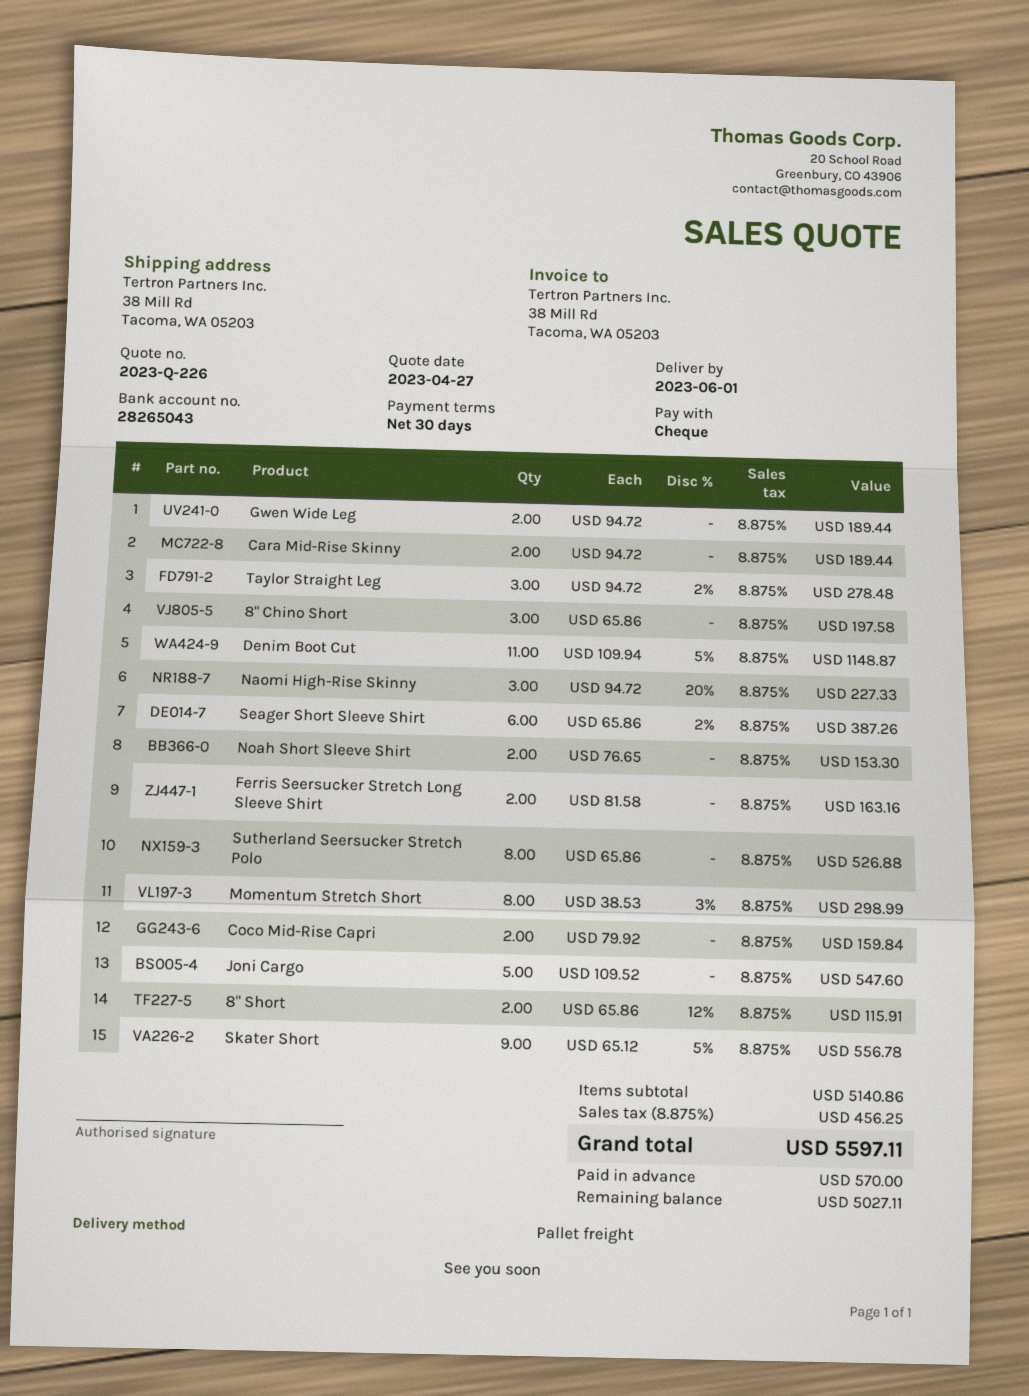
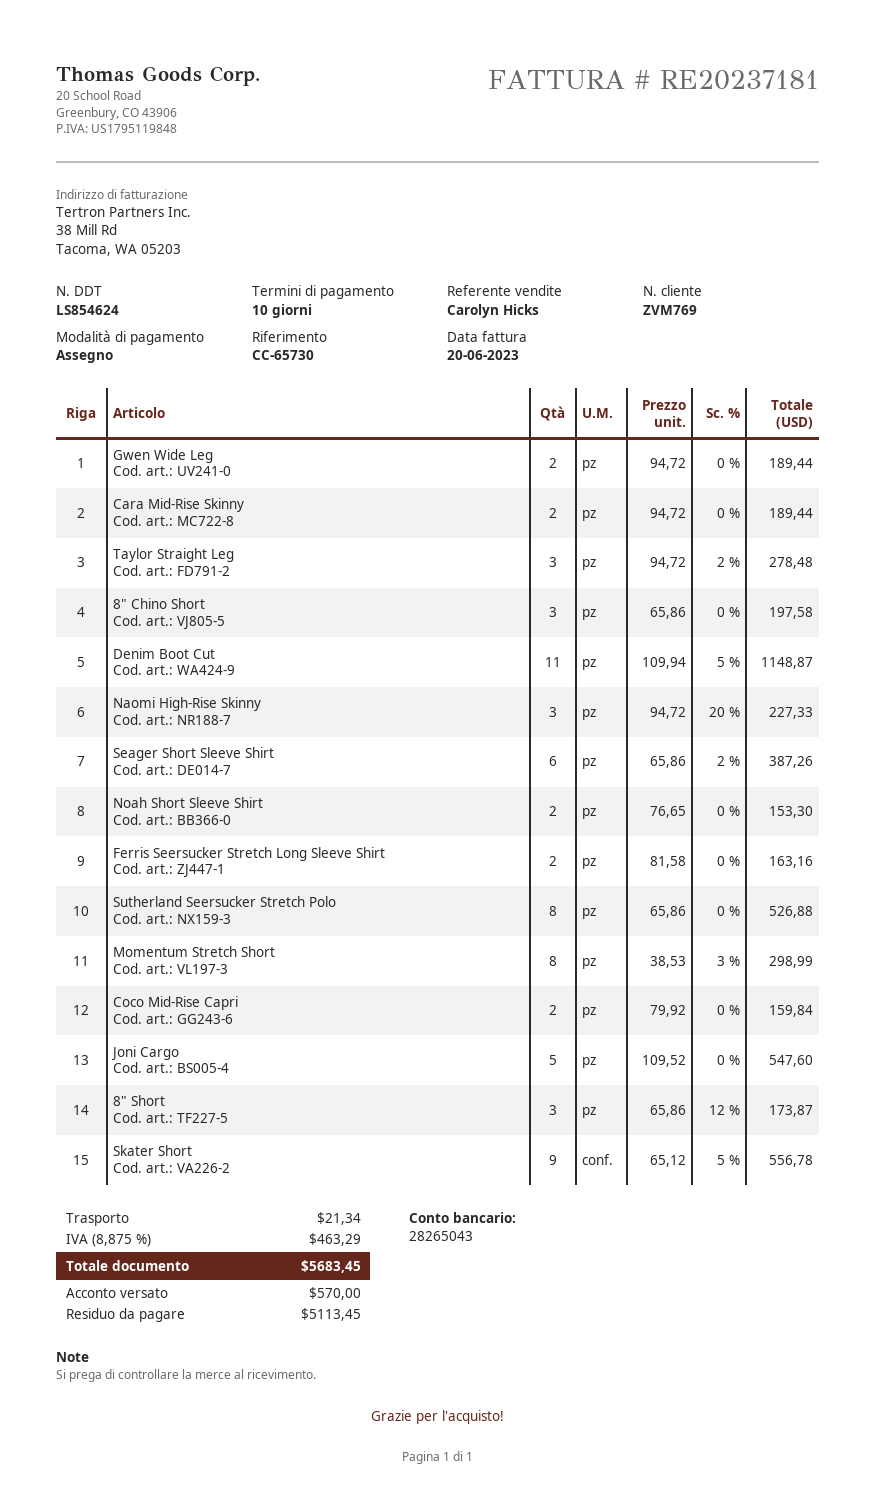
payment terms: 30 days -> 10 days
8" Short: 2 x 65.86 - 12% = 115.91 -> 3 x 65.86 - 12% = 173.87
shipping: none -> 21.34
tax: 8.875% = 456.25 -> 8.875% = 463.29
total: 5597.11 -> 5683.45
balance: 5027.11 -> 5113.45

